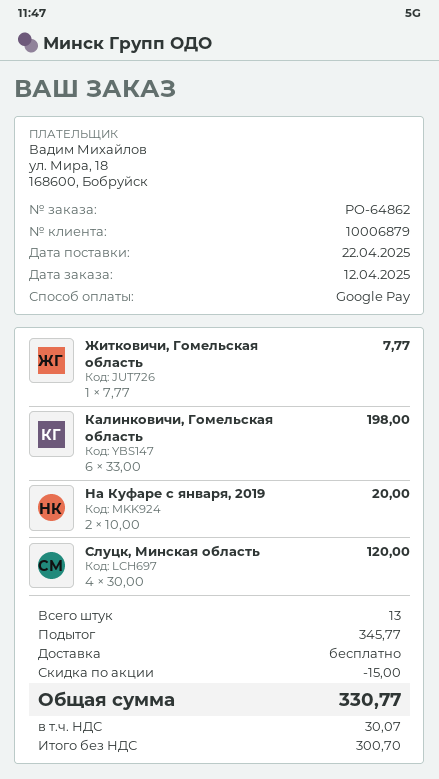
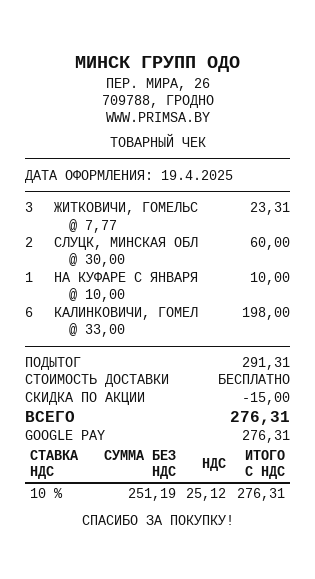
order date: 2025-04-12 -> 2025-04-19
Житковичи, Гомельская область: 1 x 7.77 = 7.77 -> 3 x 7.77 = 23.31
На Куфаре с января, 2019: 2 x 10.00 = 20.00 -> 1 x 10.00 = 10.00
Слуцк, Минская область: 4 x 30.00 = 120.00 -> 2 x 30.00 = 60.00
subtotal: 345.77 -> 291.31
net: 300.70 -> 251.19
tax: 30.07 -> 25.12
total: 330.77 -> 276.31

